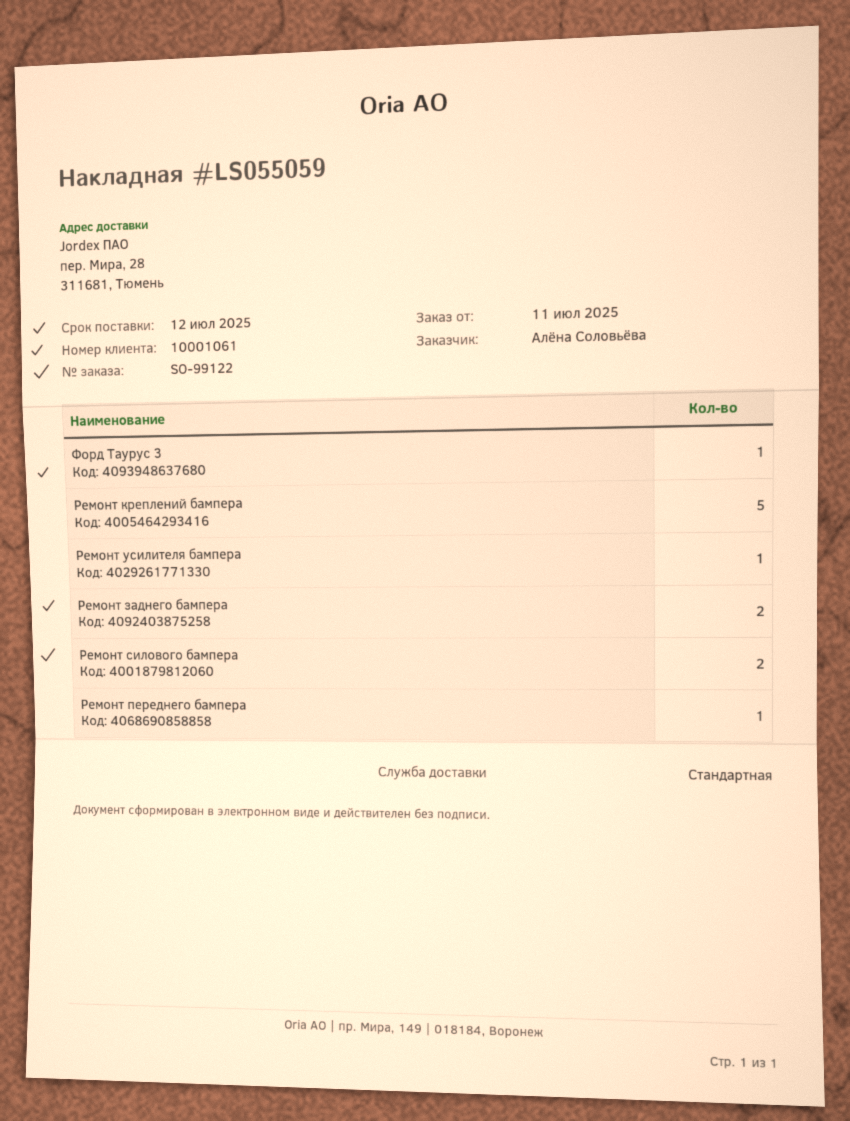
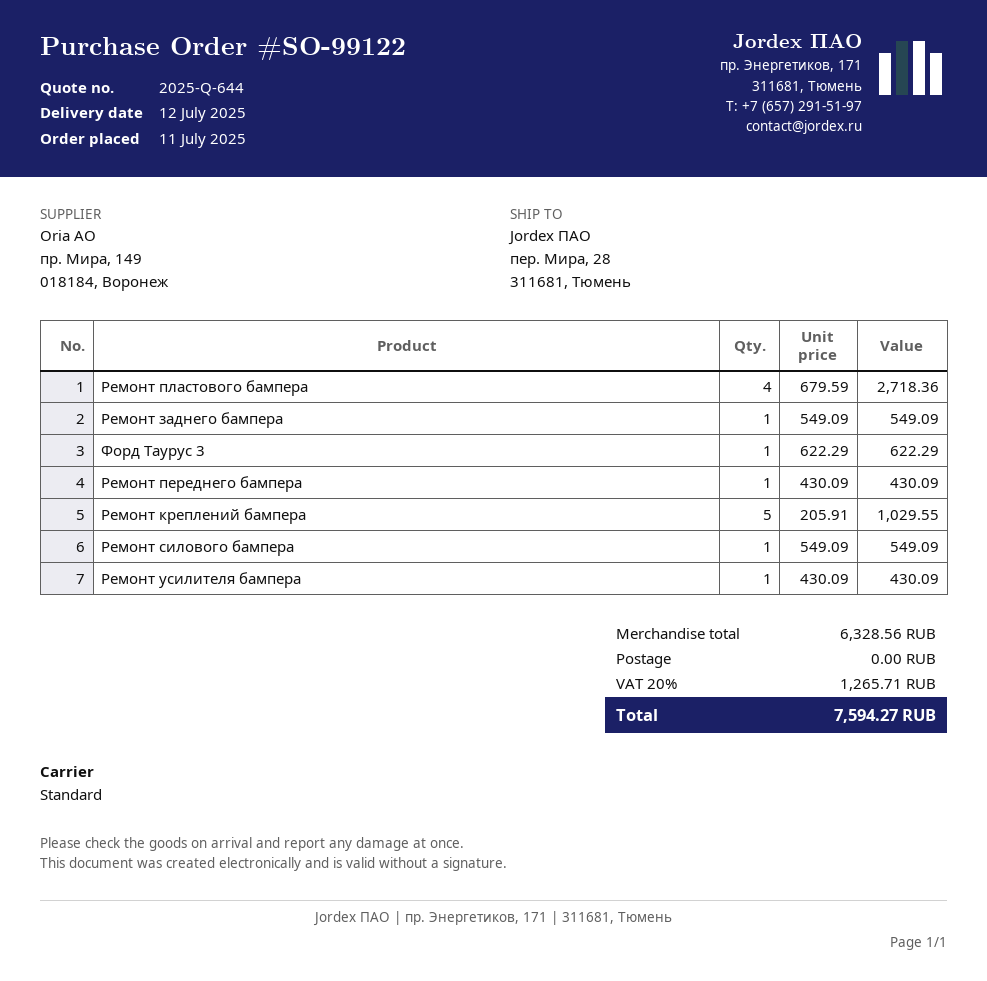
Ремонт заднего бампера: 2 -> 1
Ремонт силового бампера: 2 -> 1
Ремонт пластового бампера: none -> 4

